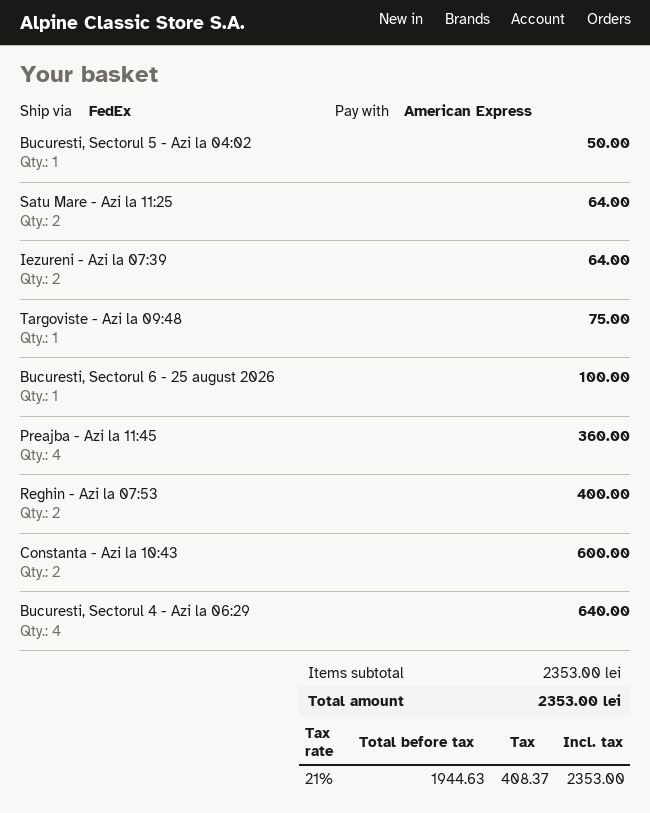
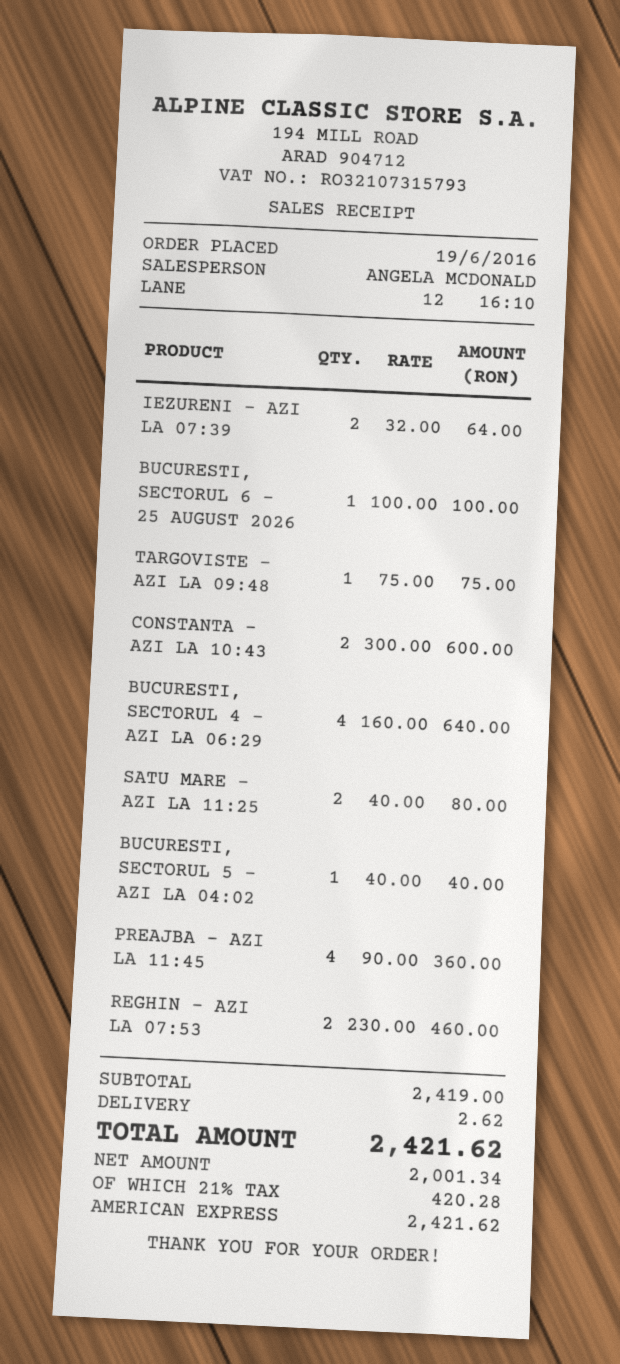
Bucuresti, Sectorul 5 - Azi la 04:02: 1 for 50.00 -> 1 for 40.00
Satu Mare - Azi la 11:25: 2 for 64.00 -> 2 for 80.00
Reghin - Azi la 07:53: 2 for 400.00 -> 2 for 460.00
subtotal: 2353.00 -> 2419.00
shipping: none -> 2.62
net: 1944.63 -> 2001.34
tax: 21% = 408.37 -> 21% = 420.28
total: 2353.00 -> 2421.62

